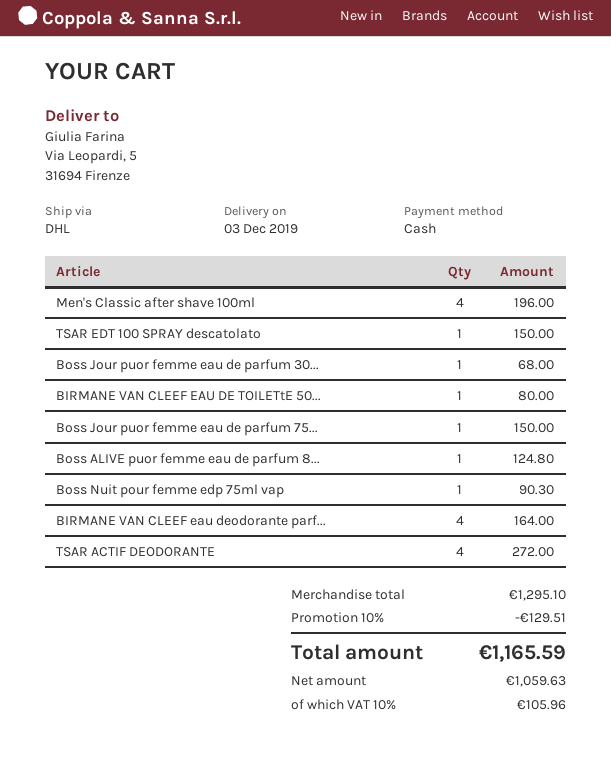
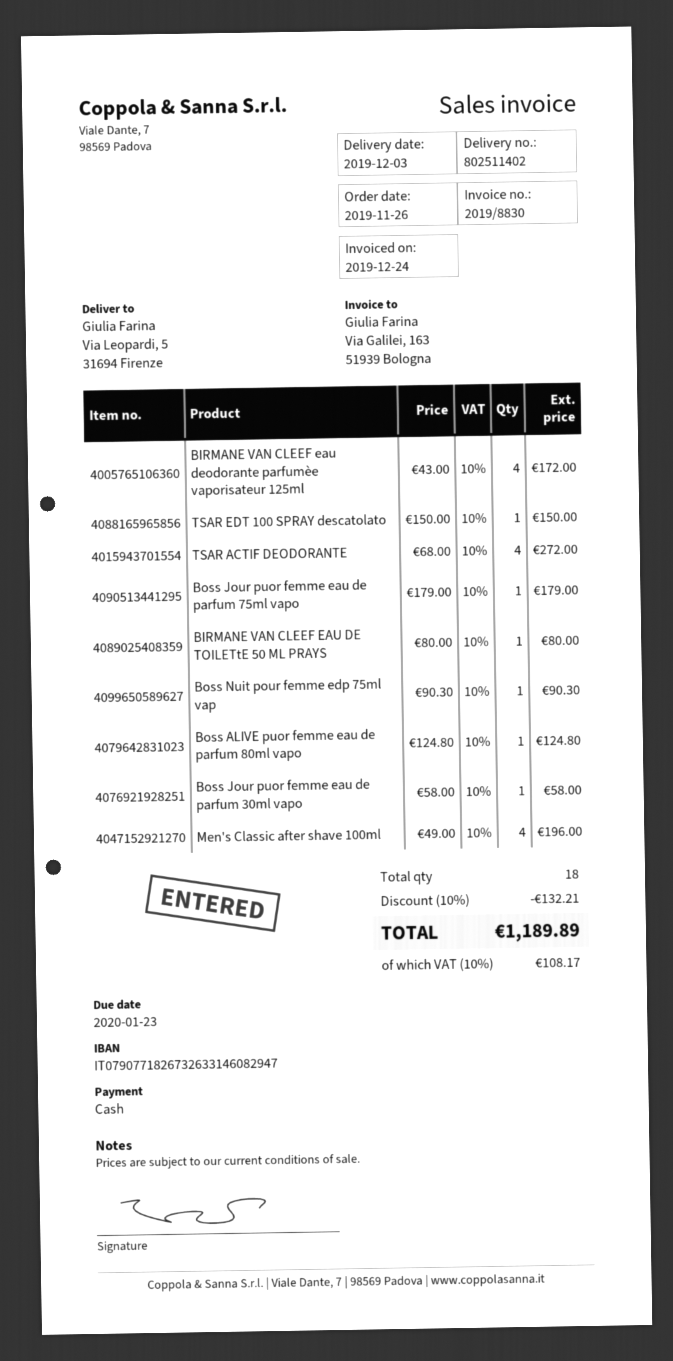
Boss Jour puor femme eau de parfum 30...: 1 for 68.00 -> 1 for 58.00
Boss Jour puor femme eau de parfum 75...: 1 for 150.00 -> 1 for 179.00
BIRMANE VAN CLEEF eau deodorante parf...: 4 for 164.00 -> 4 for 172.00
discount: 10% = 129.51 -> 10% = 132.21
tax: 10% = 105.96 -> 10% = 108.17
total: 1165.59 -> 1189.89

